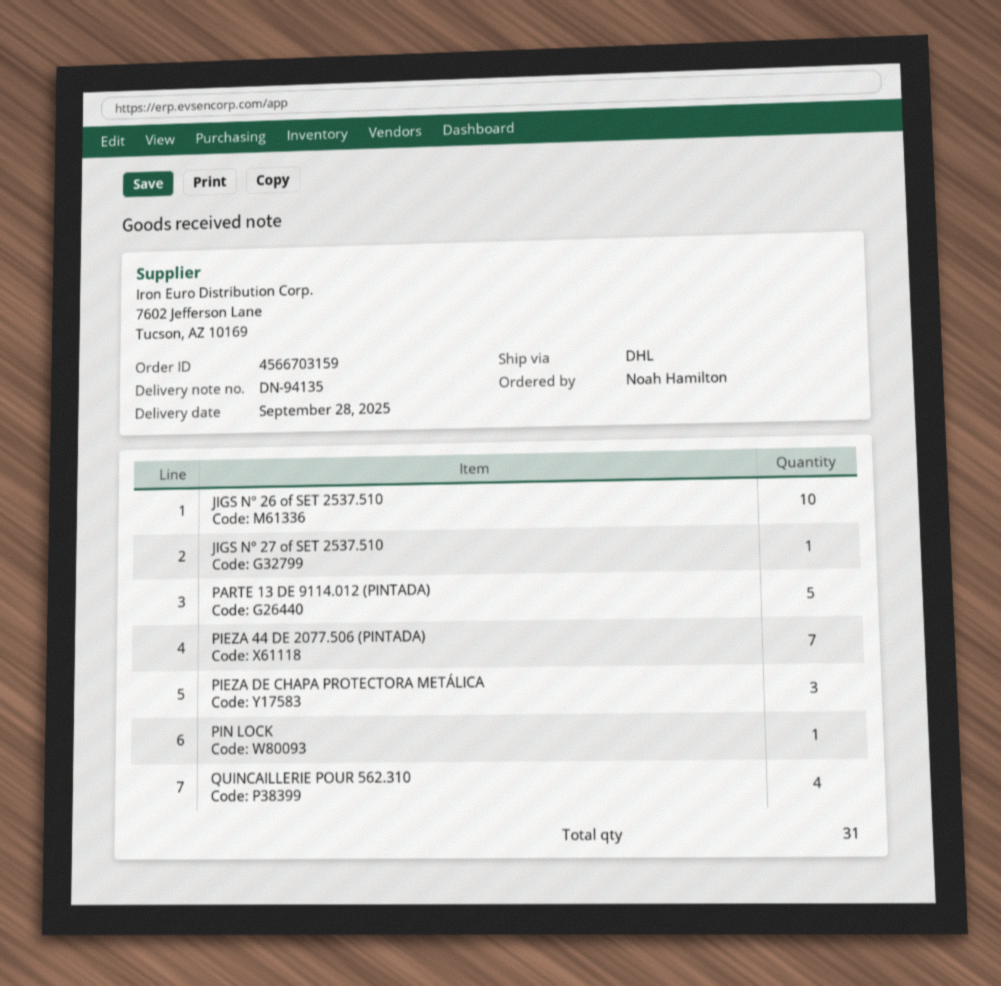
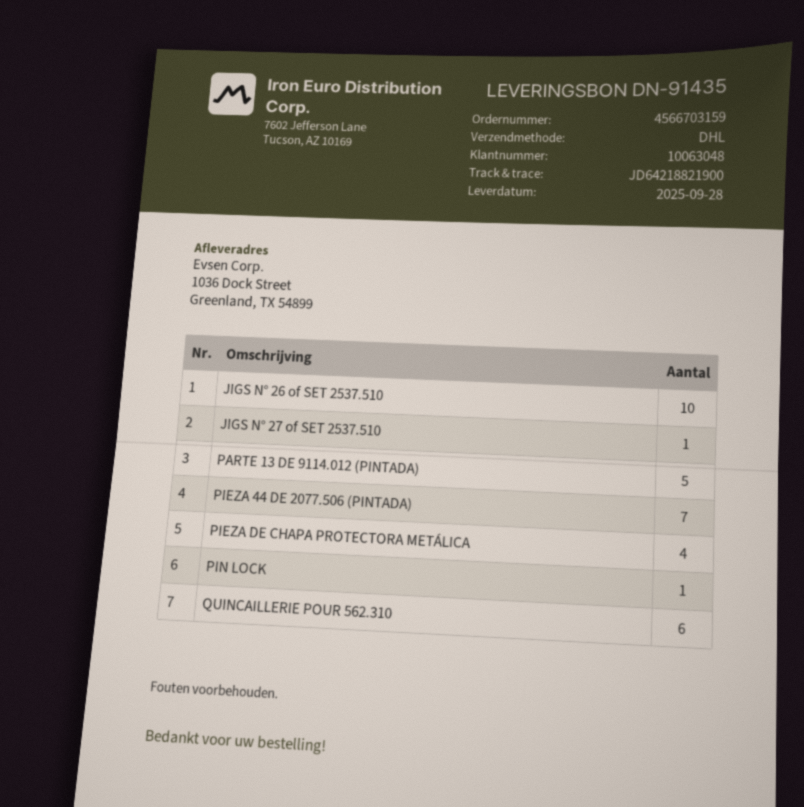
delivery note number: DN-94135 -> DN-91435
PIEZA DE CHAPA PROTECTORA METÁLICA: 3 -> 4
QUINCAILLERIE POUR 562.310: 4 -> 6

